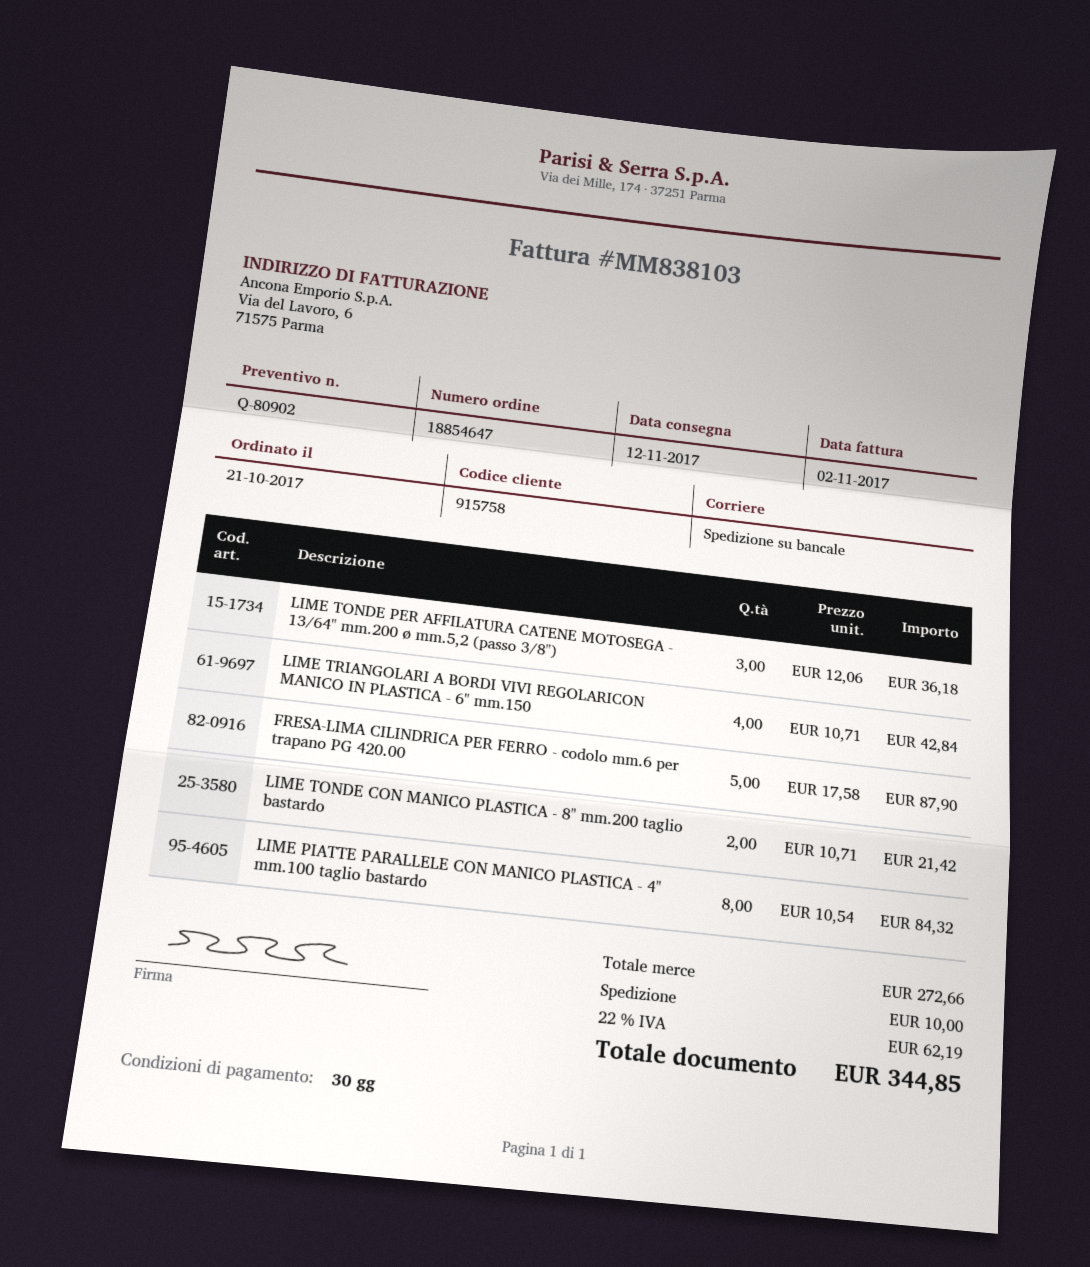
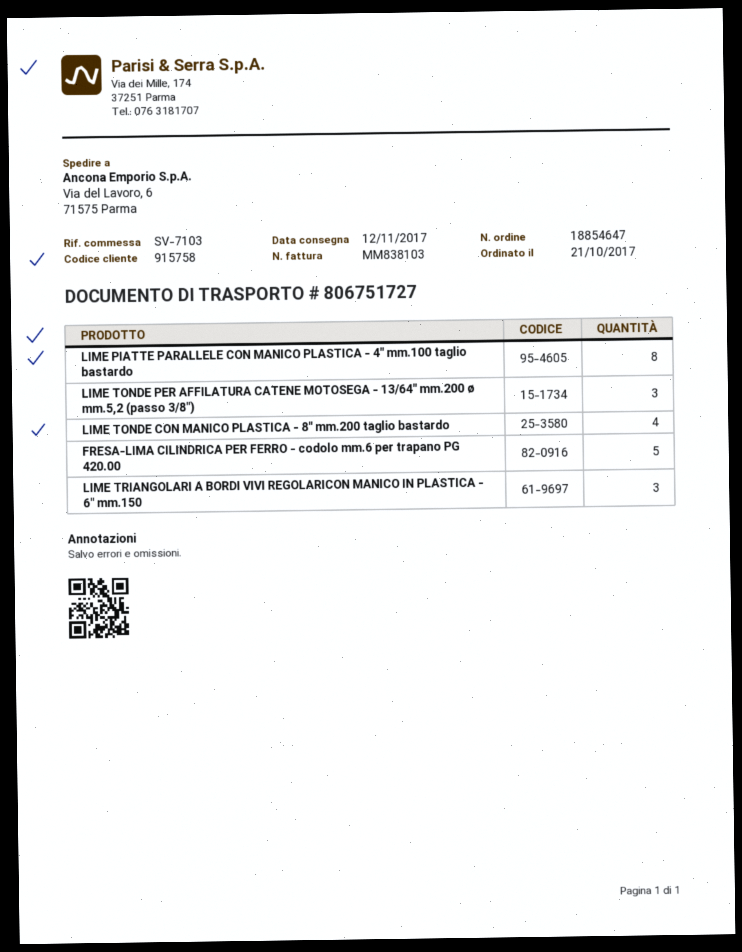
LIME TRIANGOLARI A BORDI VIVI REGOLARICON MANICO IN PLASTICA - 6" mm.150: 4 -> 3
LIME TONDE CON MANICO PLASTICA - 8" mm.200 taglio bastardo: 2 -> 4

